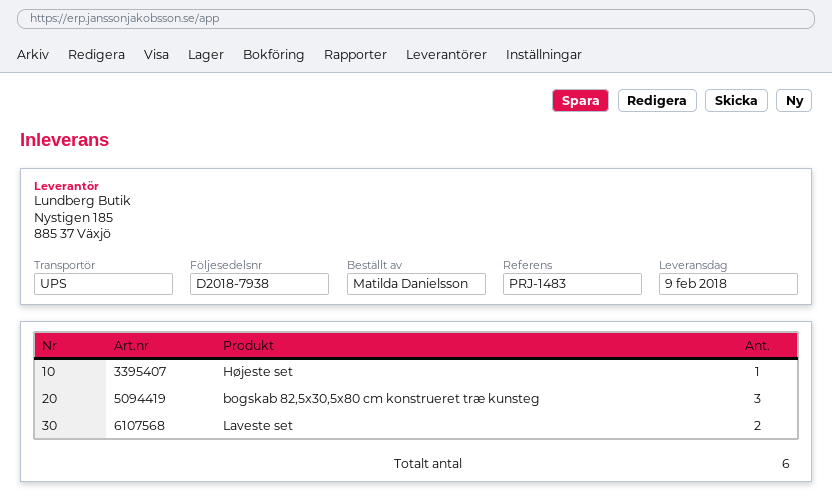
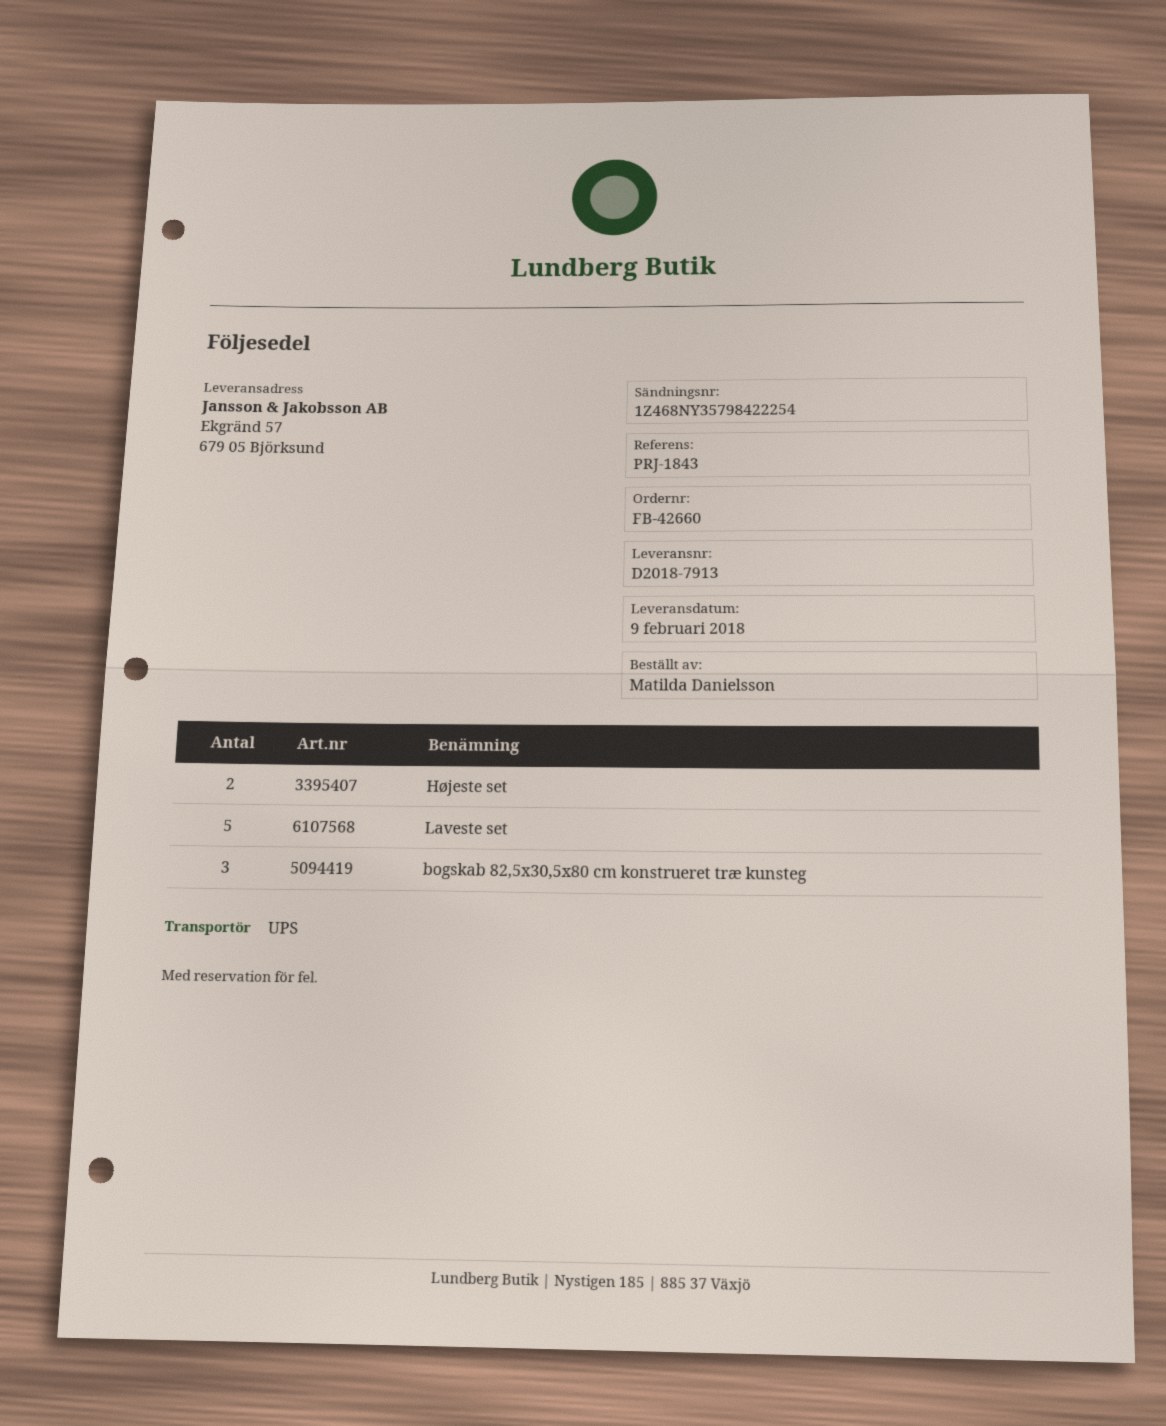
delivery note number: D2018-7938 -> D2018-7913
reference: PRJ-1483 -> PRJ-1843
Højeste set: 1 -> 2
Laveste set: 2 -> 5

